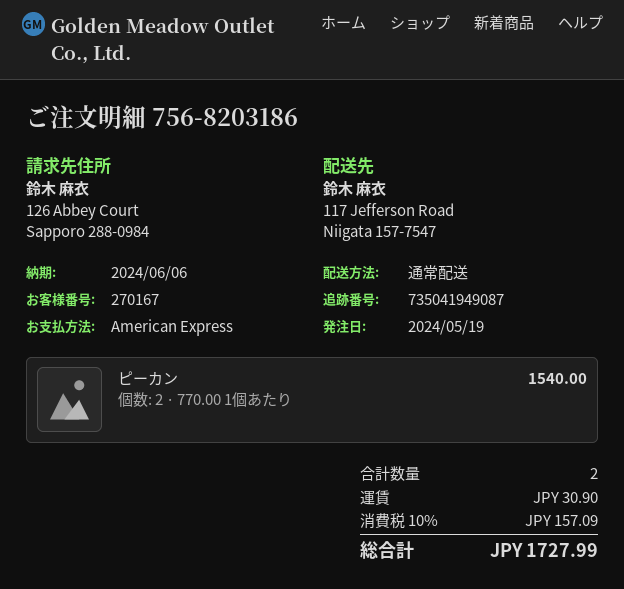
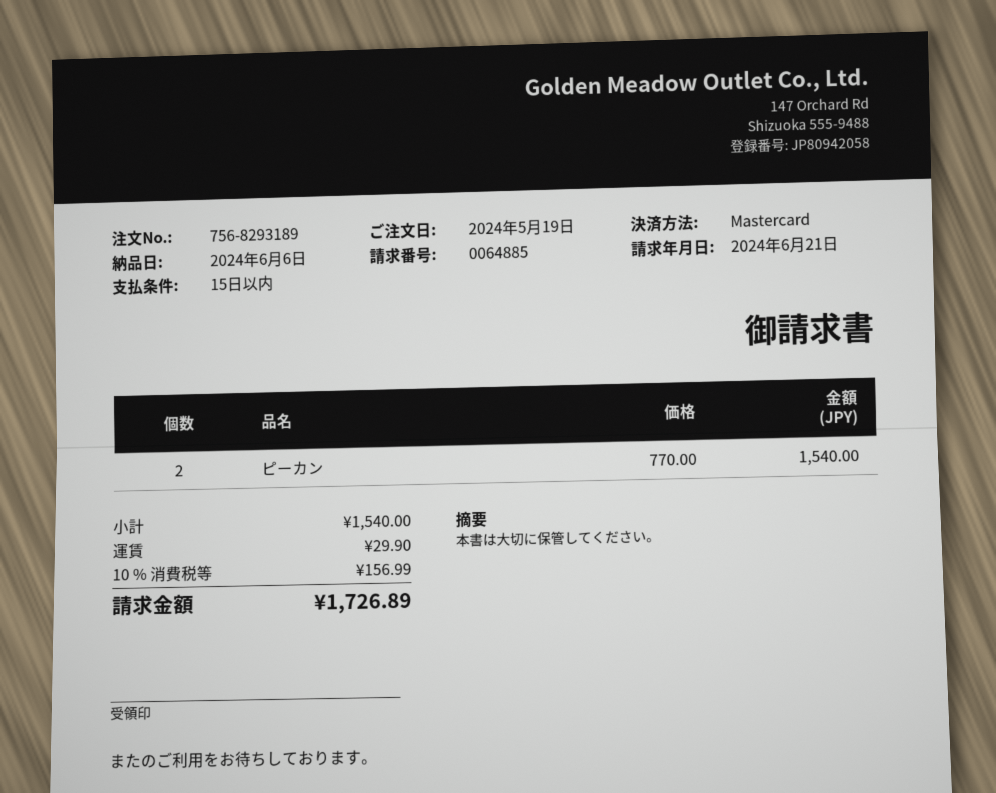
order number: 756-8203186 -> 756-8293189
payment method: American Express -> Mastercard
shipping: 30.90 -> 29.90
tax: 10% = 157.09 -> 10% = 156.99
total: 1727.99 -> 1726.89

